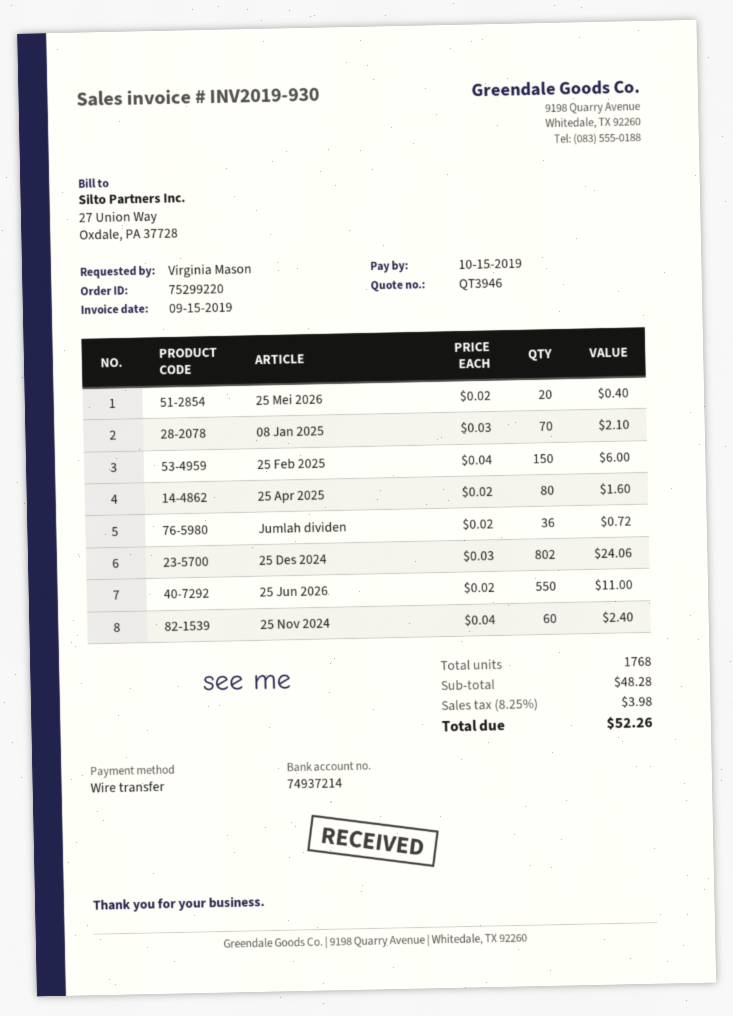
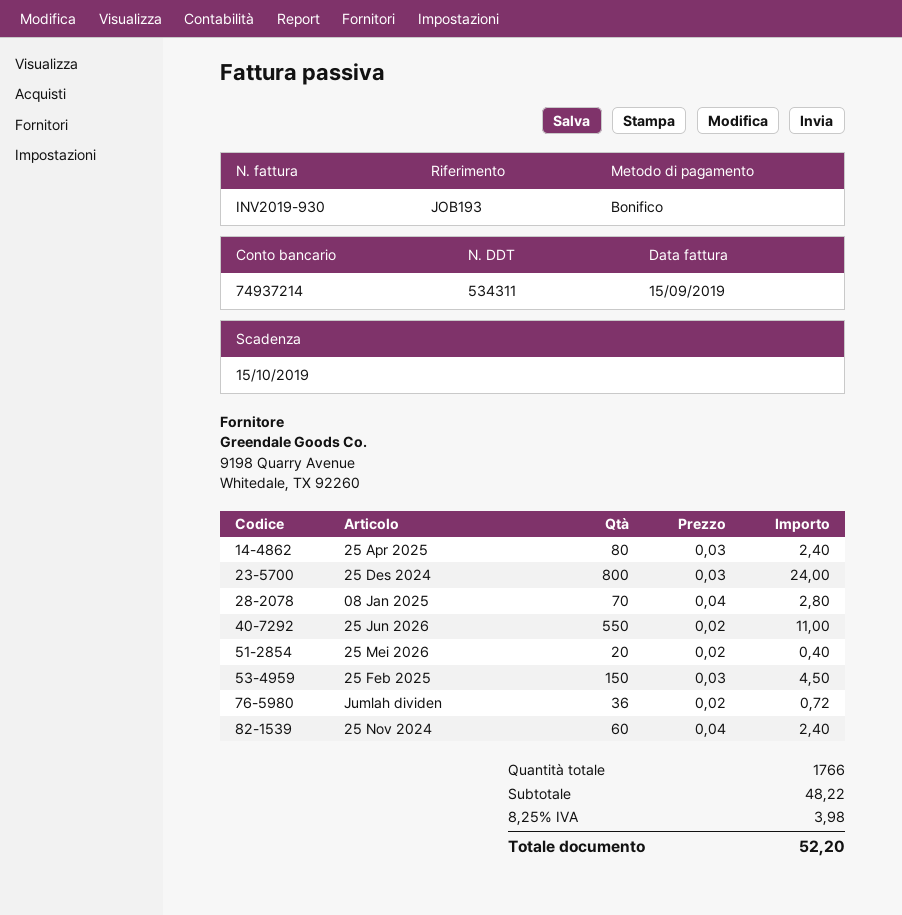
08 Jan 2025: 70 x 0.03 = 2.10 -> 70 x 0.04 = 2.80
25 Feb 2025: 150 x 0.04 = 6.00 -> 150 x 0.03 = 4.50
25 Apr 2025: 80 x 0.02 = 1.60 -> 80 x 0.03 = 2.40
25 Des 2024: 802 x 0.03 = 24.06 -> 800 x 0.03 = 24.00
total quantity: 1768 -> 1766
subtotal: 48.28 -> 48.22
total: 52.26 -> 52.20

